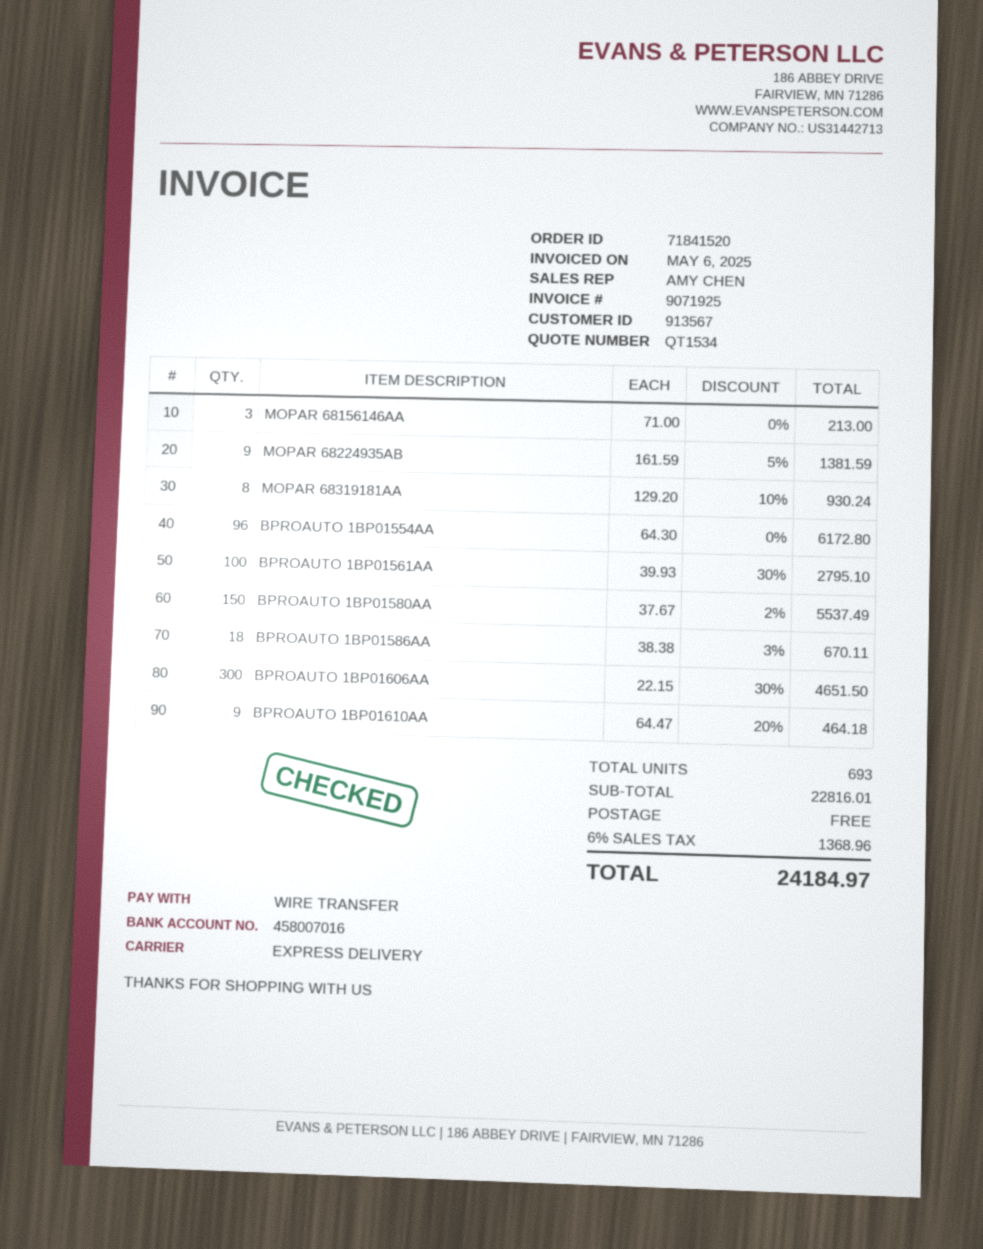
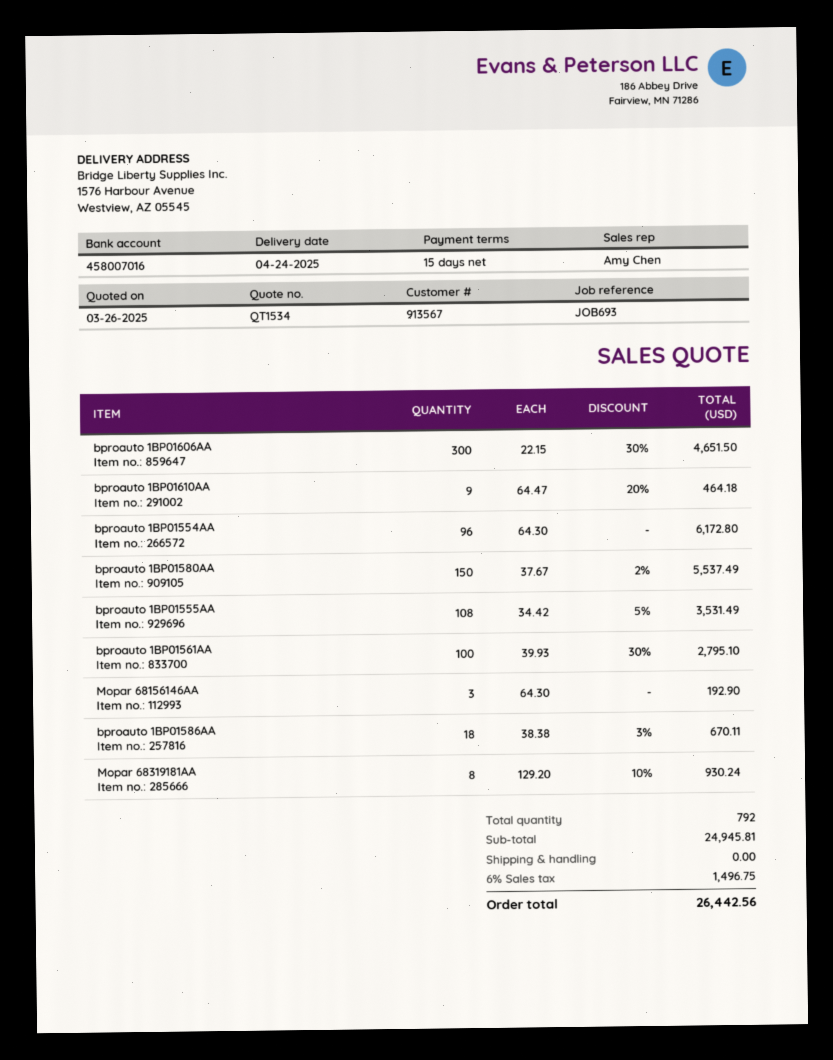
MOPAR 68156146AA: 3 x 71.00 = 213.00 -> 3 x 64.30 = 192.90
MOPAR 68224935AB: 9 x 161.59 - 5% = 1381.59 -> none
bproauto 1BP01555AA: none -> 108 x 34.42 - 5% = 3531.49
total quantity: 693 -> 792
subtotal: 22816.01 -> 24945.81
tax: 6% = 1368.96 -> 6% = 1496.75
total: 24184.97 -> 26442.56

